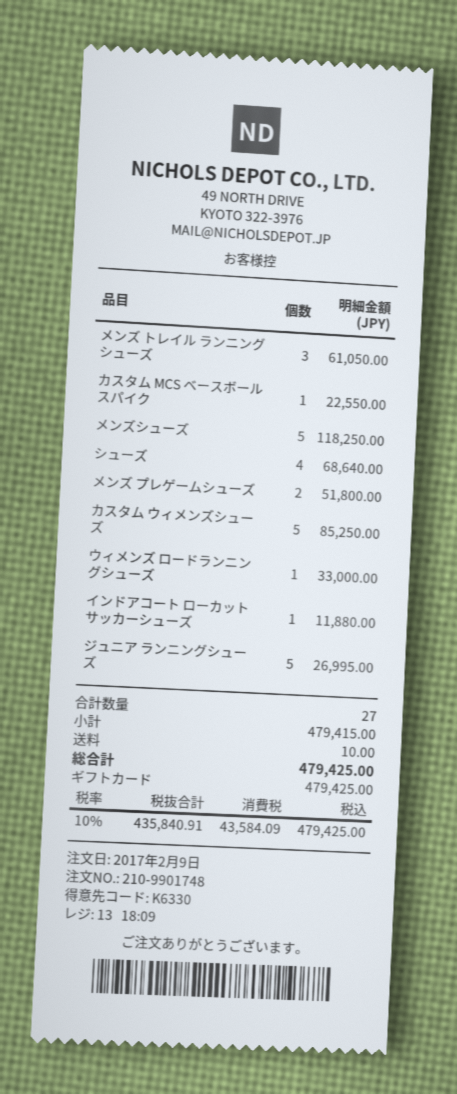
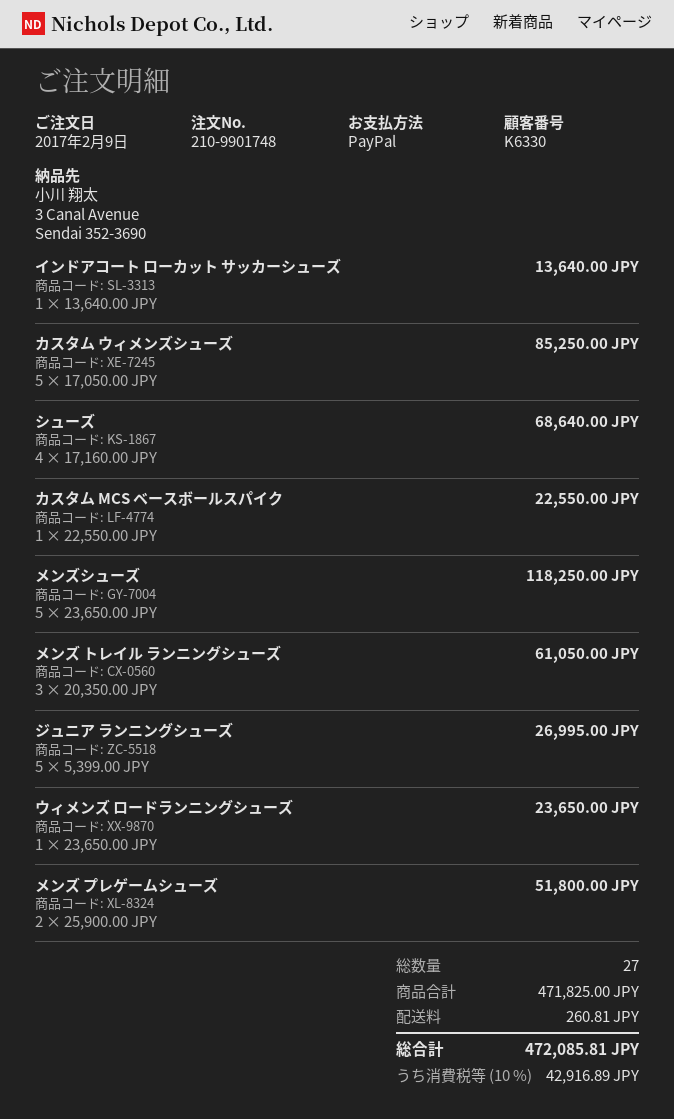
payment method: gift card -> PayPal
ウィメンズ ロードランニングシューズ: 1 for 33000.00 -> 1 for 23650.00
インドアコート ローカット サッカーシューズ: 1 for 11880.00 -> 1 for 13640.00
subtotal: 479415.00 -> 471825.00
shipping: 10.00 -> 260.81
tax: 10% = 43584.09 -> 10% = 42916.89
total: 479425.00 -> 472085.81

